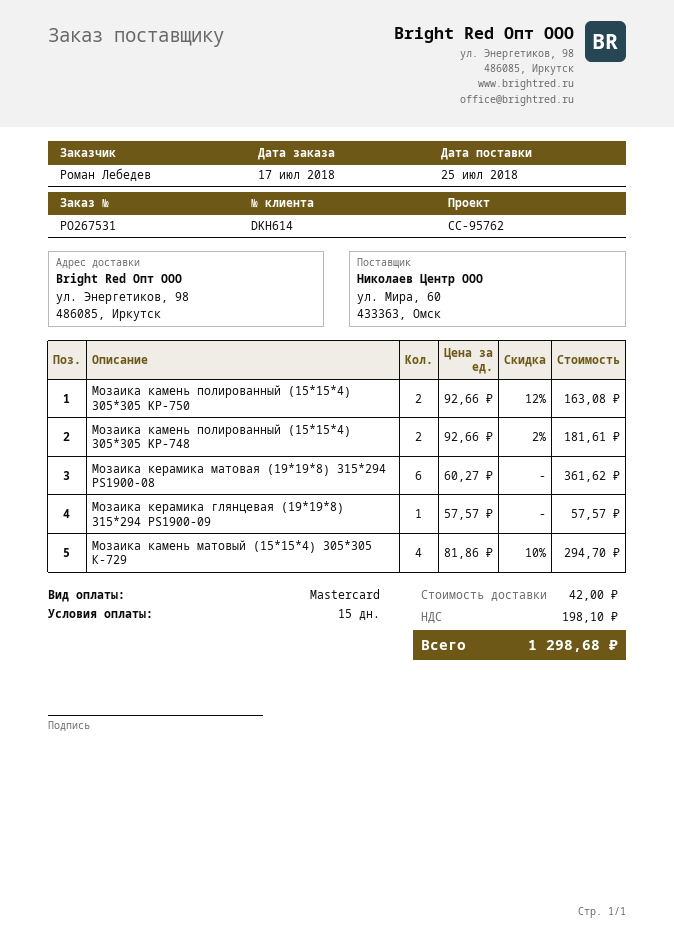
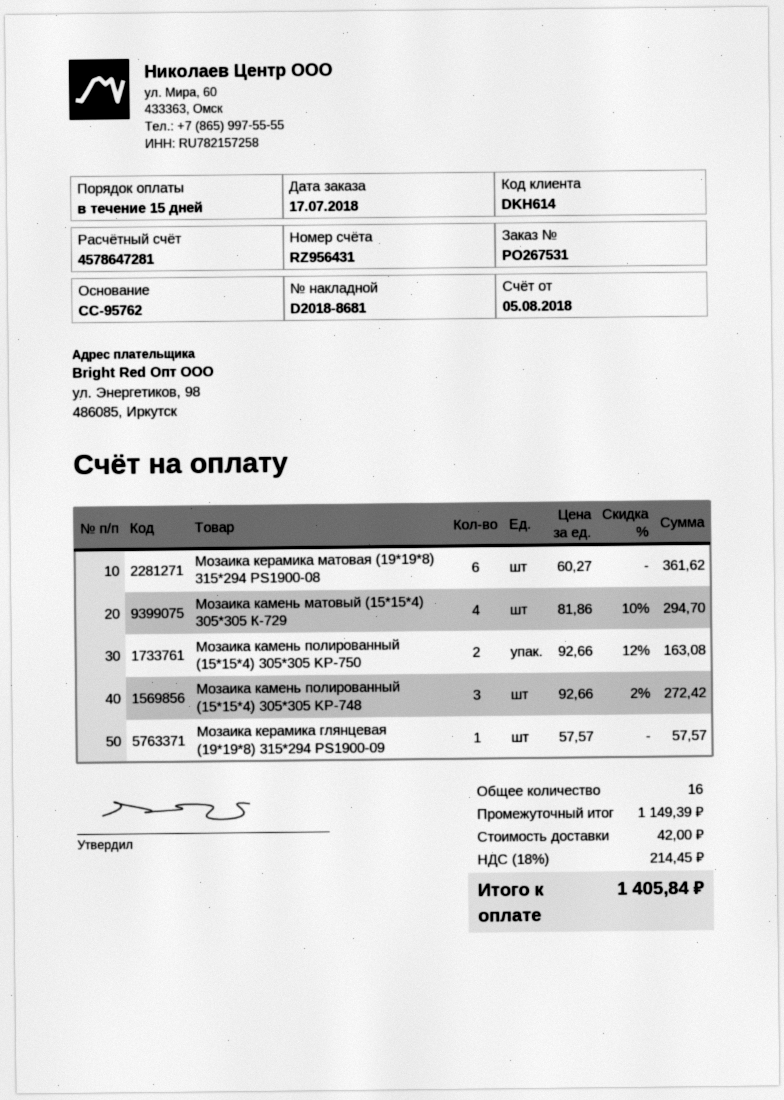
Мозаика камень полированный (15*15*4) 305*305 KP-748: 2 x 92.66 - 2% = 181.61 -> 3 x 92.66 - 2% = 272.42
tax: 198.10 -> 214.45
total: 1298.68 -> 1405.84

